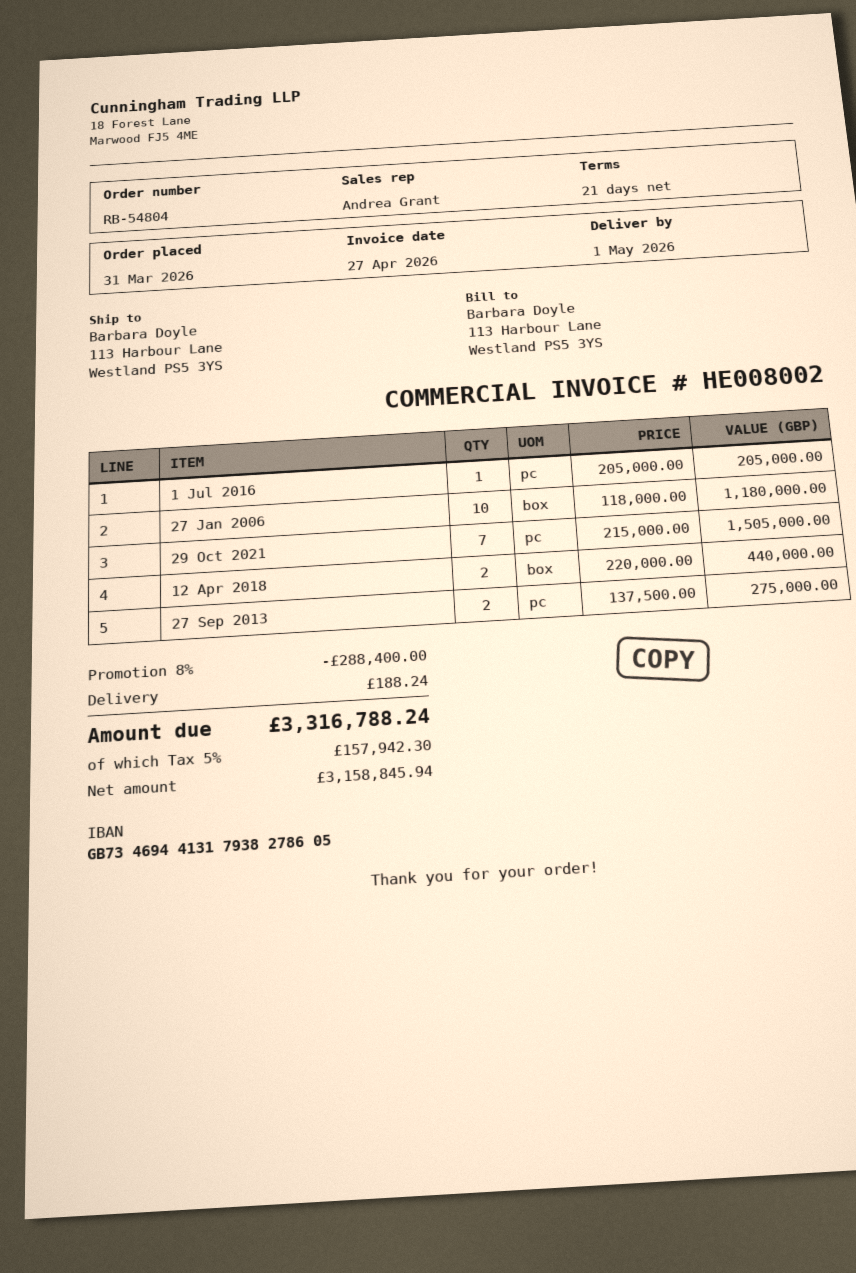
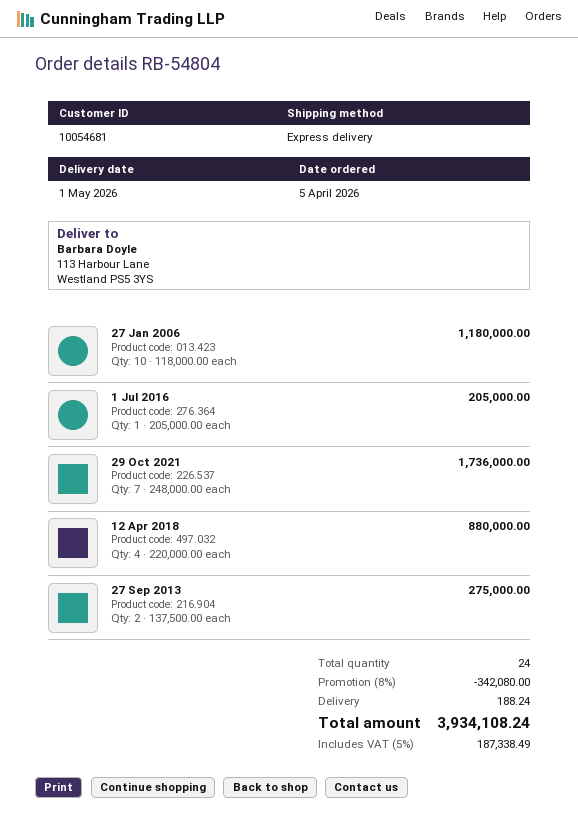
order date: 2026-03-31 -> 2026-04-05
29 Oct 2021: 7 x 215000.00 = 1505000.00 -> 7 x 248000.00 = 1736000.00
12 Apr 2018: 2 x 220000.00 = 440000.00 -> 4 x 220000.00 = 880000.00
discount: 8% = 288400.00 -> 8% = 342080.00
tax: 5% = 157942.30 -> 5% = 187338.49
total: 3316788.24 -> 3934108.24

